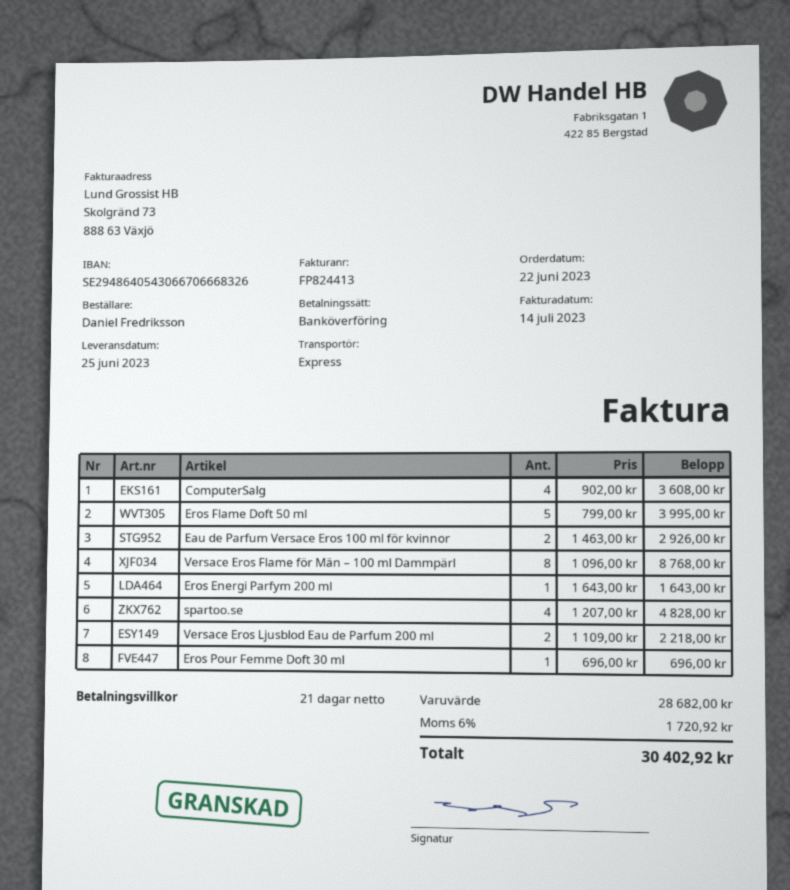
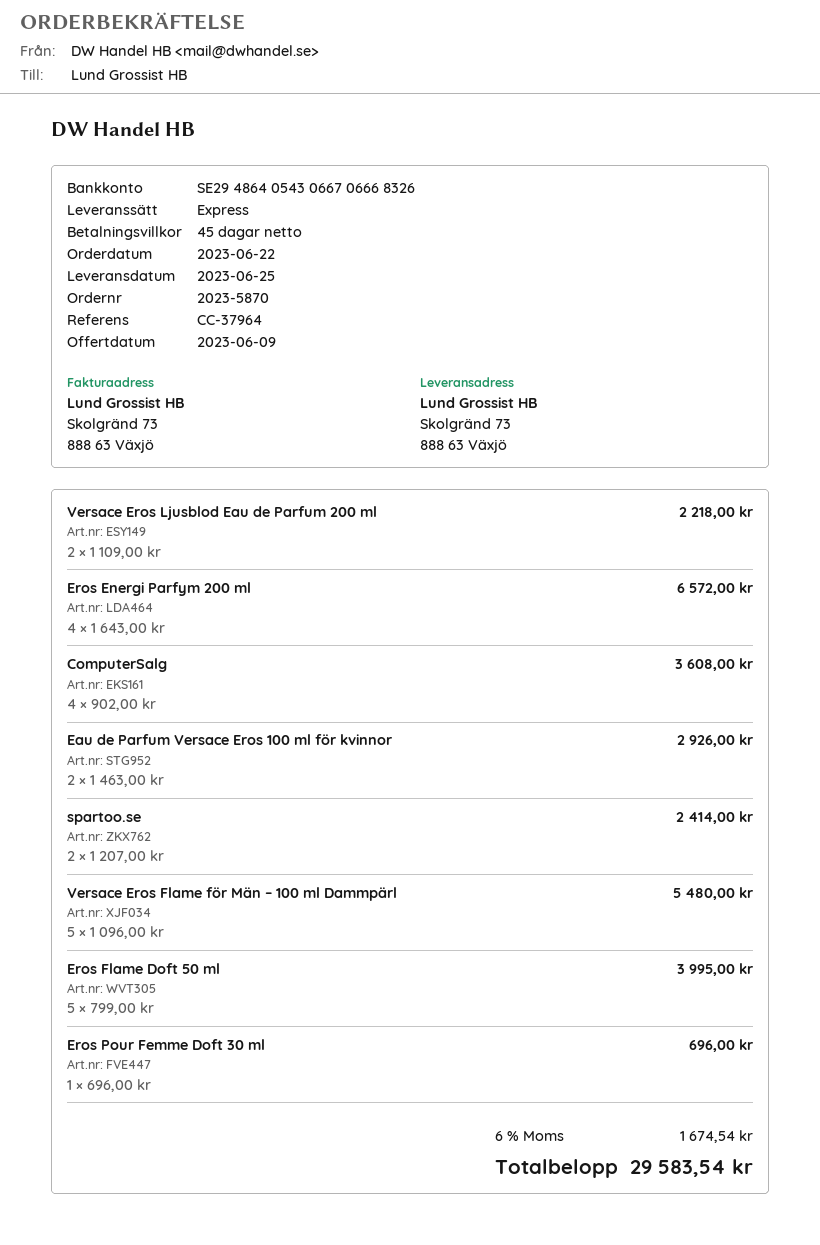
payment terms: 21 days -> 45 days
Versace Eros Flame för Män – 100 ml Dammpärl: 8 x 1096.00 = 8768.00 -> 5 x 1096.00 = 5480.00
Eros Energi Parfym 200 ml: 1 x 1643.00 = 1643.00 -> 4 x 1643.00 = 6572.00
spartoo.se: 4 x 1207.00 = 4828.00 -> 2 x 1207.00 = 2414.00
tax: 6% = 1720.92 -> 6% = 1674.54
total: 30402.92 -> 29583.54

